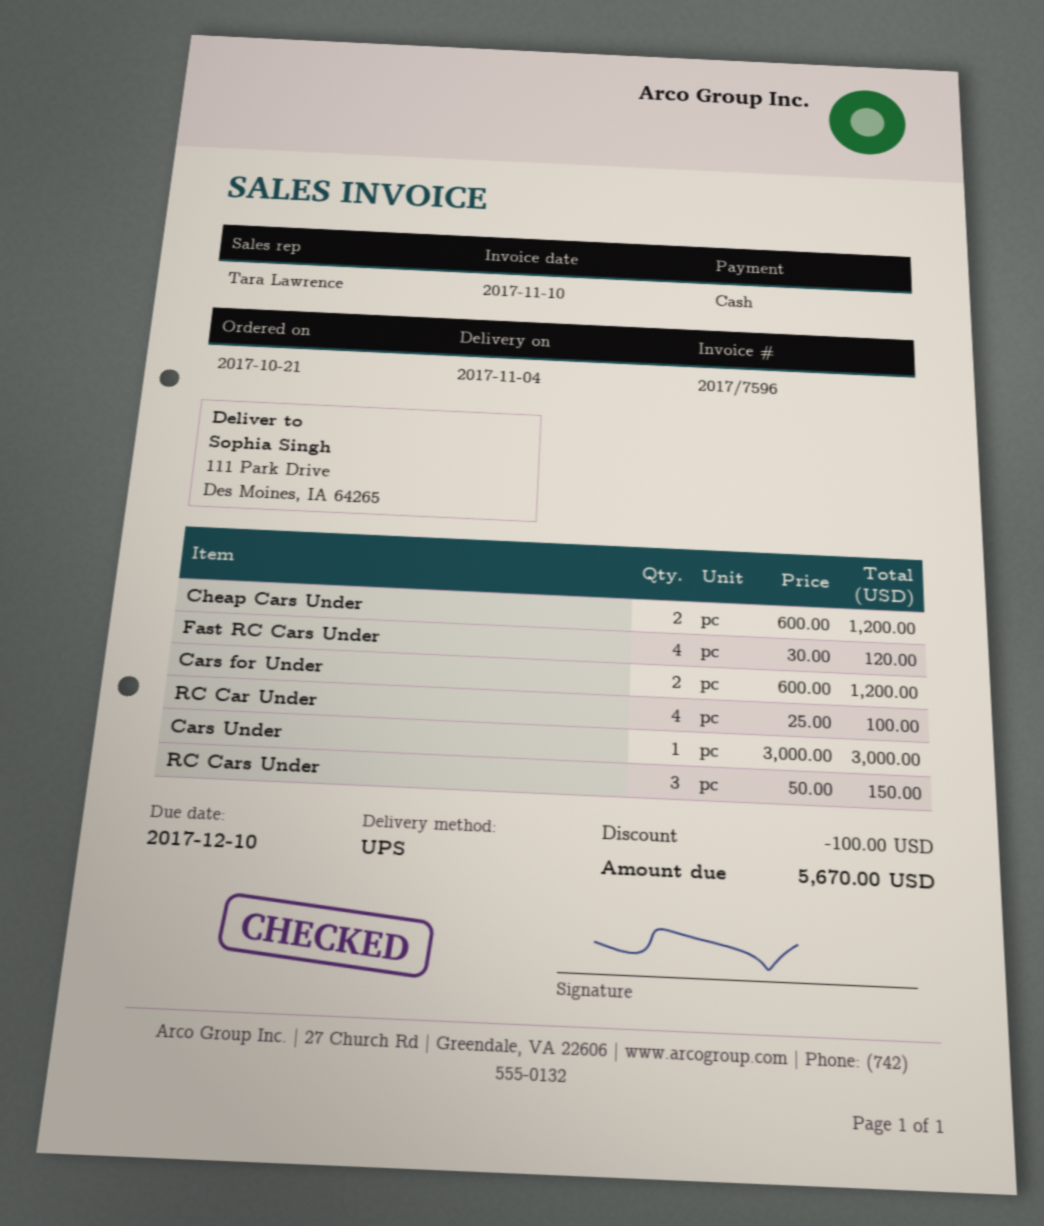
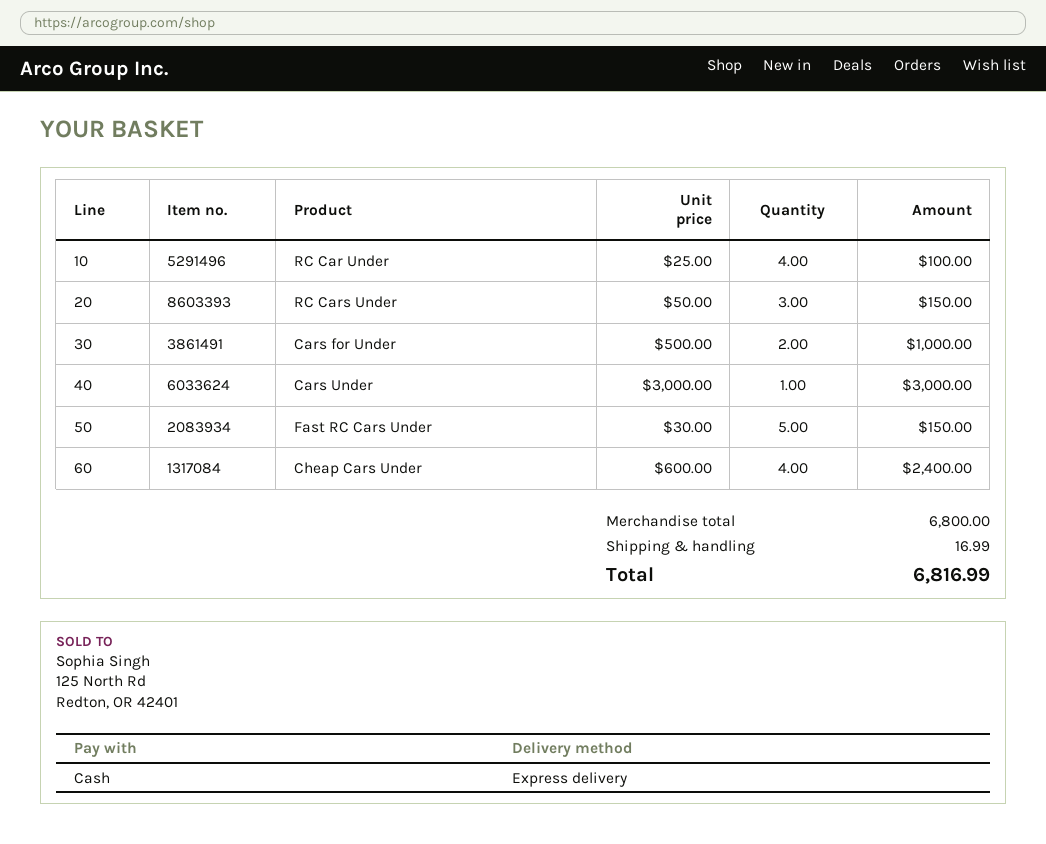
shipping method: UPS -> express
Cheap Cars Under: 2 x 600.00 = 1200.00 -> 4 x 600.00 = 2400.00
Fast RC Cars Under: 4 x 30.00 = 120.00 -> 5 x 30.00 = 150.00
Cars for Under: 2 x 600.00 = 1200.00 -> 2 x 500.00 = 1000.00
discount: 100.00 -> none
shipping: none -> 16.99
total: 5670.00 -> 6816.99

